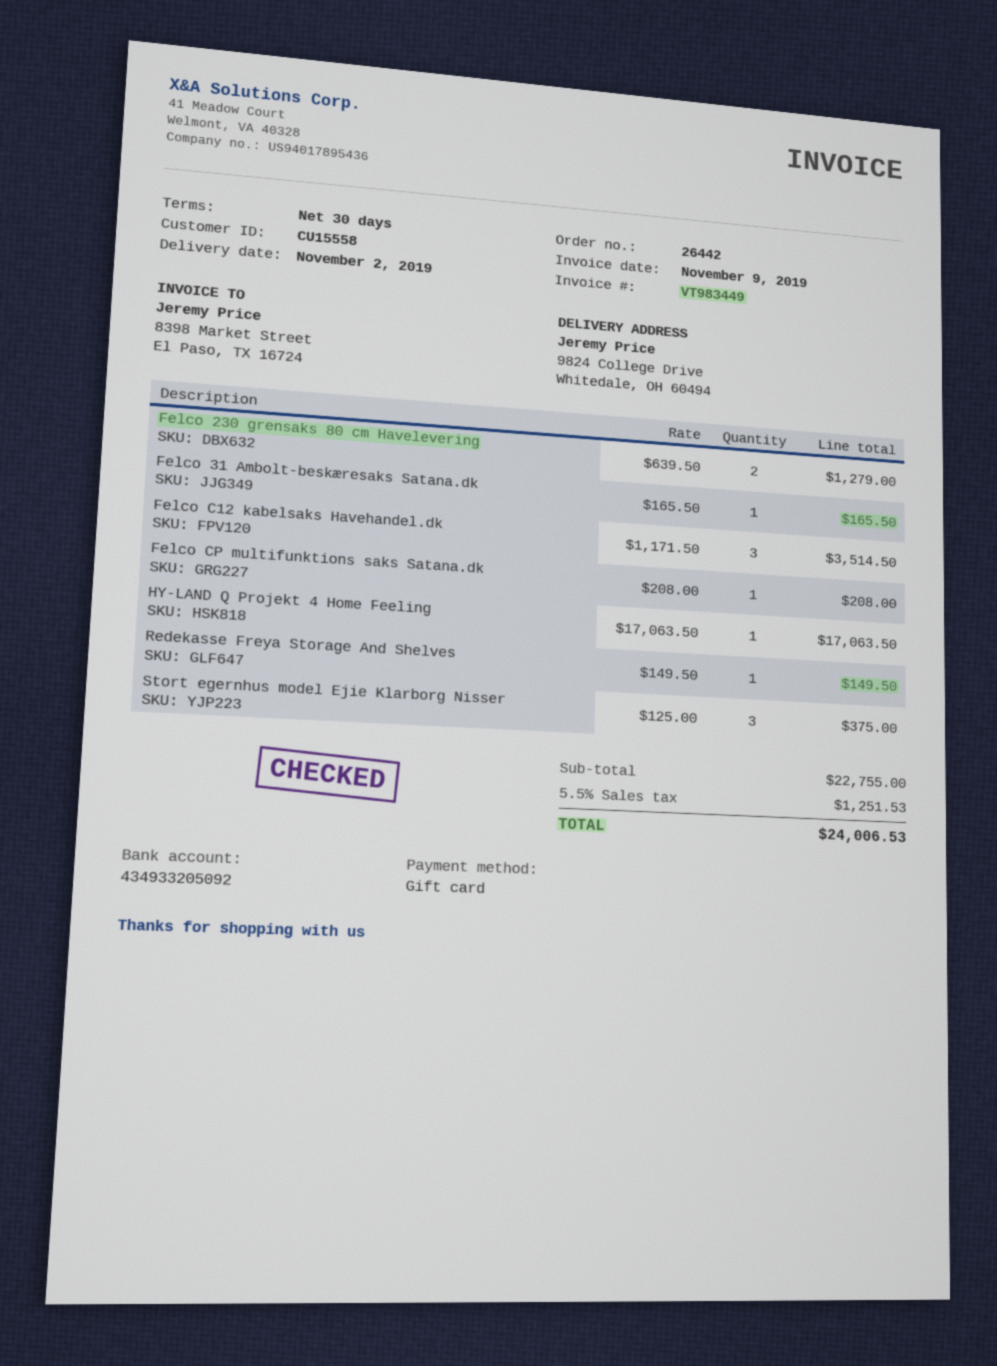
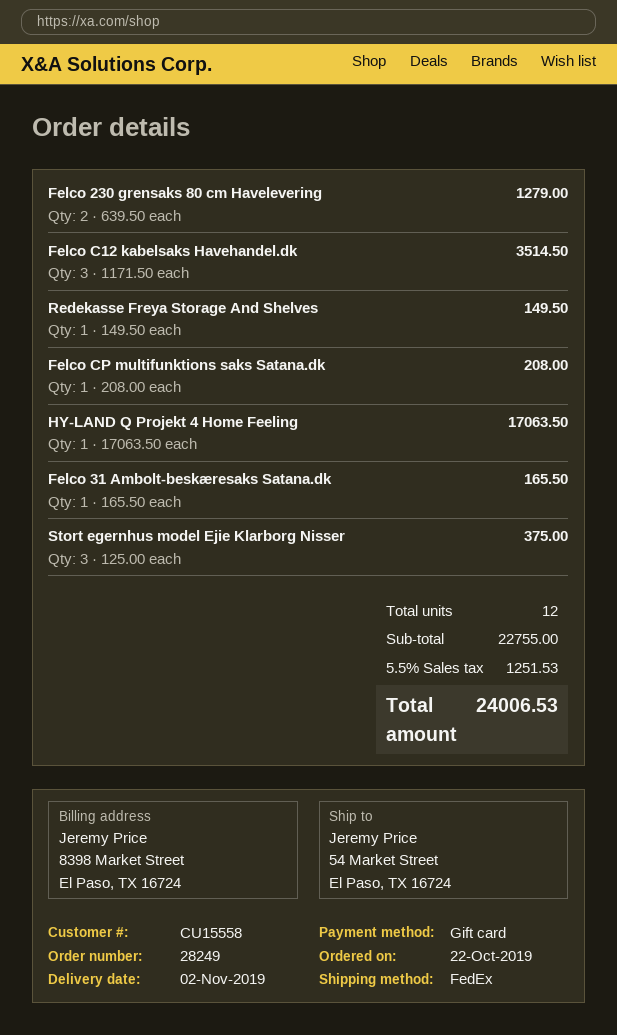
order number: 26442 -> 28249
ship to: 9824 College Drive, Whitedale, OH 60494 -> 54 Market Street, El Paso, TX 16724

